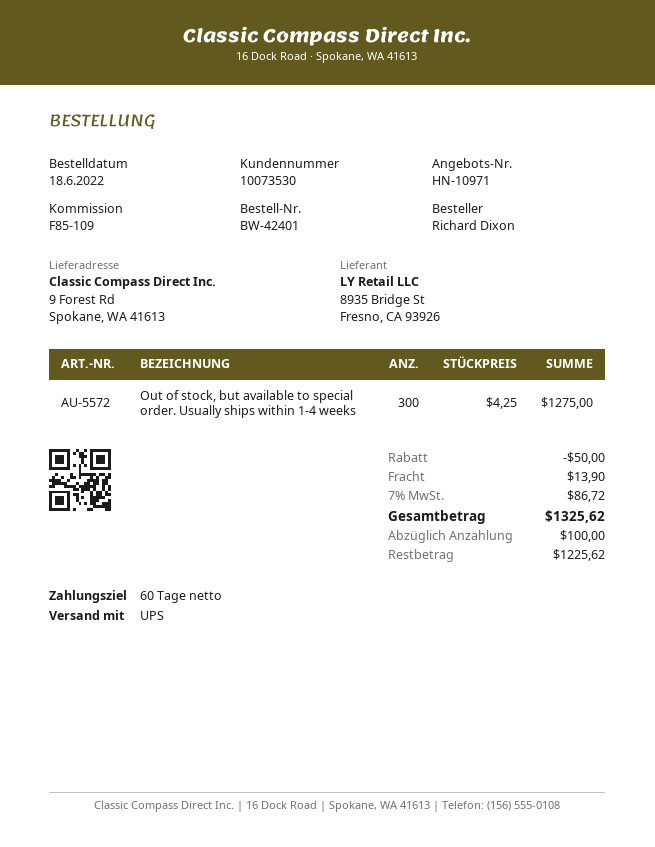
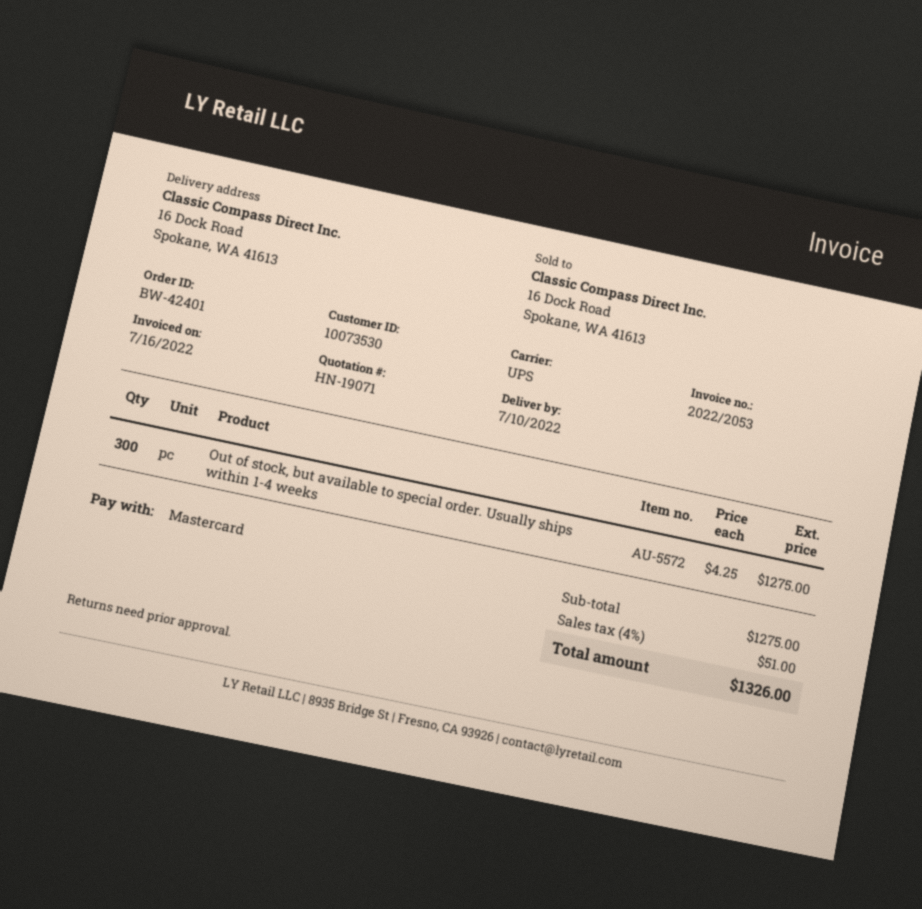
quote number: HN-10971 -> HN-19071
ship to: 9 Forest Rd, Spokane, WA 41613 -> 16 Dock Road, Spokane, WA 41613
discount: 50.00 -> none
shipping: 13.90 -> none
tax: 7% = 86.72 -> 4% = 51.00
total: 1325.62 -> 1326.00

